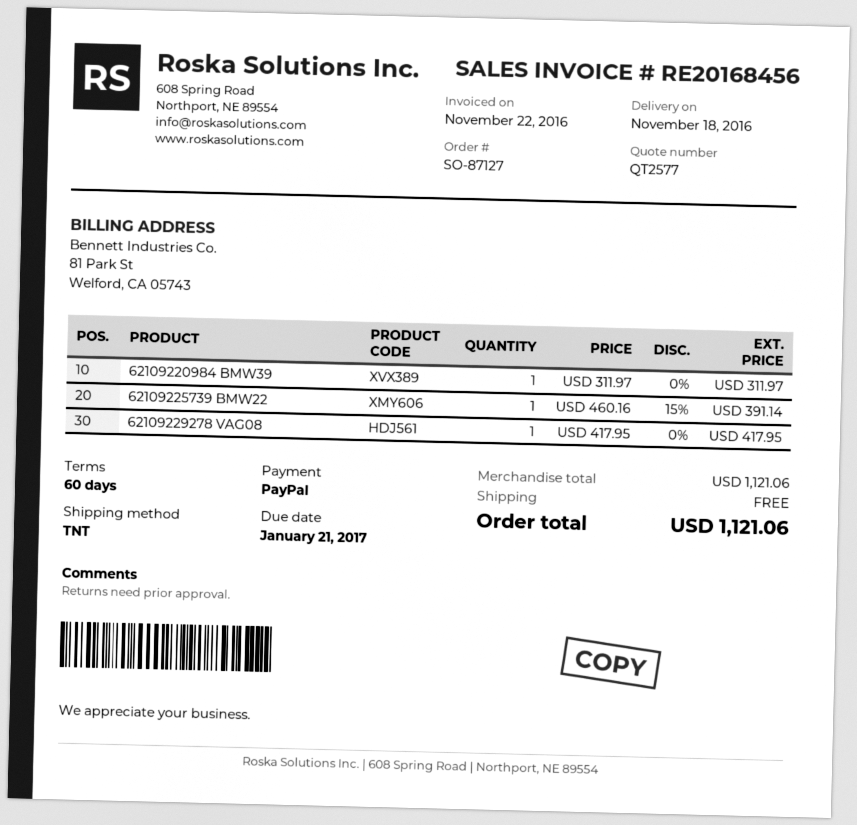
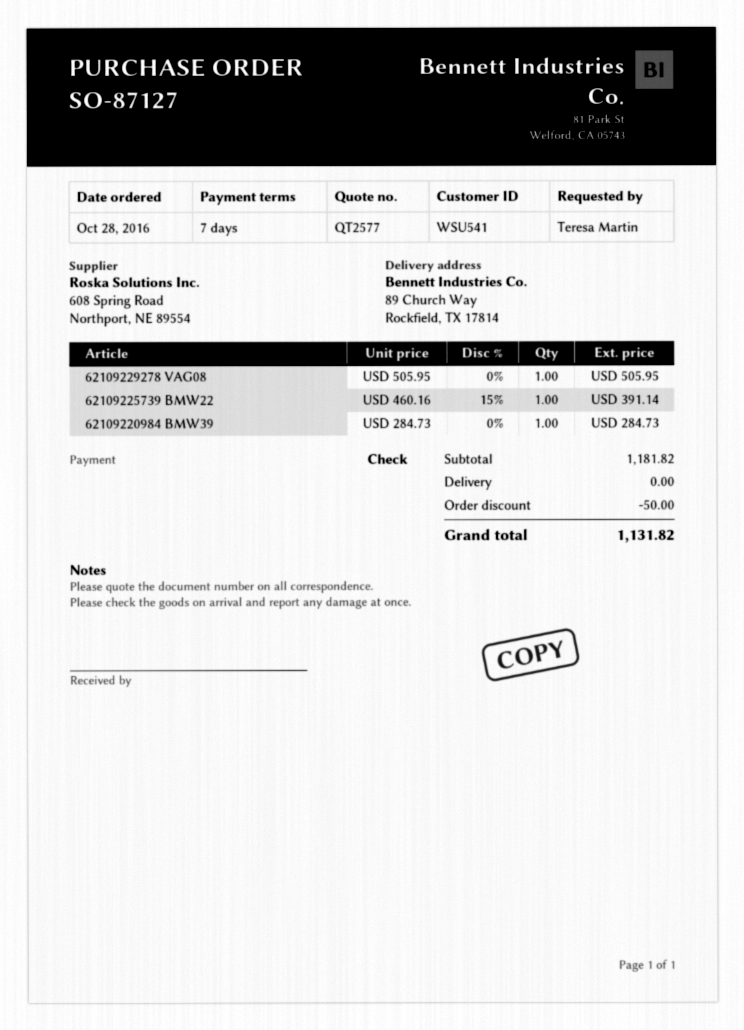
payment terms: 60 days -> 7 days
payment method: PayPal -> cheque
62109220984 BMW39: 1 x 311.97 = 311.97 -> 1 x 284.73 = 284.73
62109229278 VAG08: 1 x 417.95 = 417.95 -> 1 x 505.95 = 505.95
subtotal: 1121.06 -> 1181.82
discount: none -> 50.00
total: 1121.06 -> 1131.82

